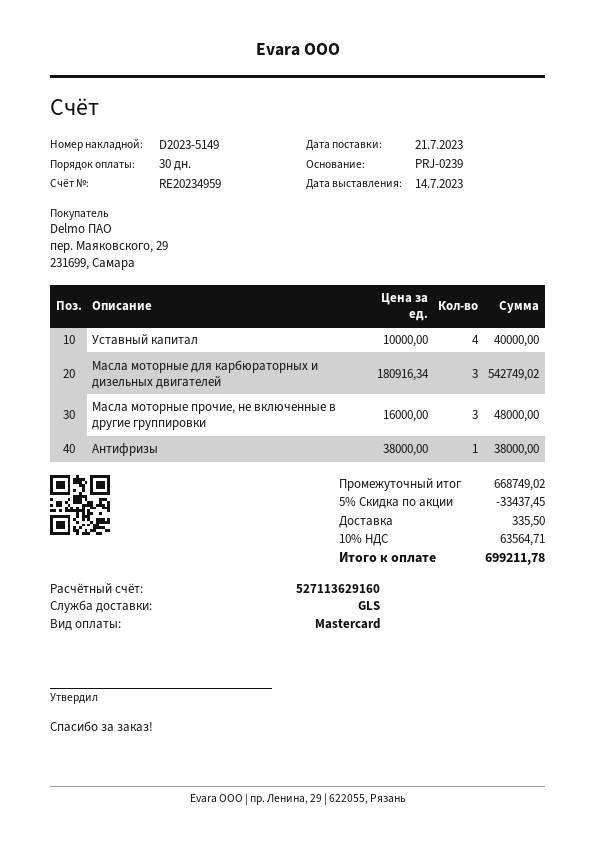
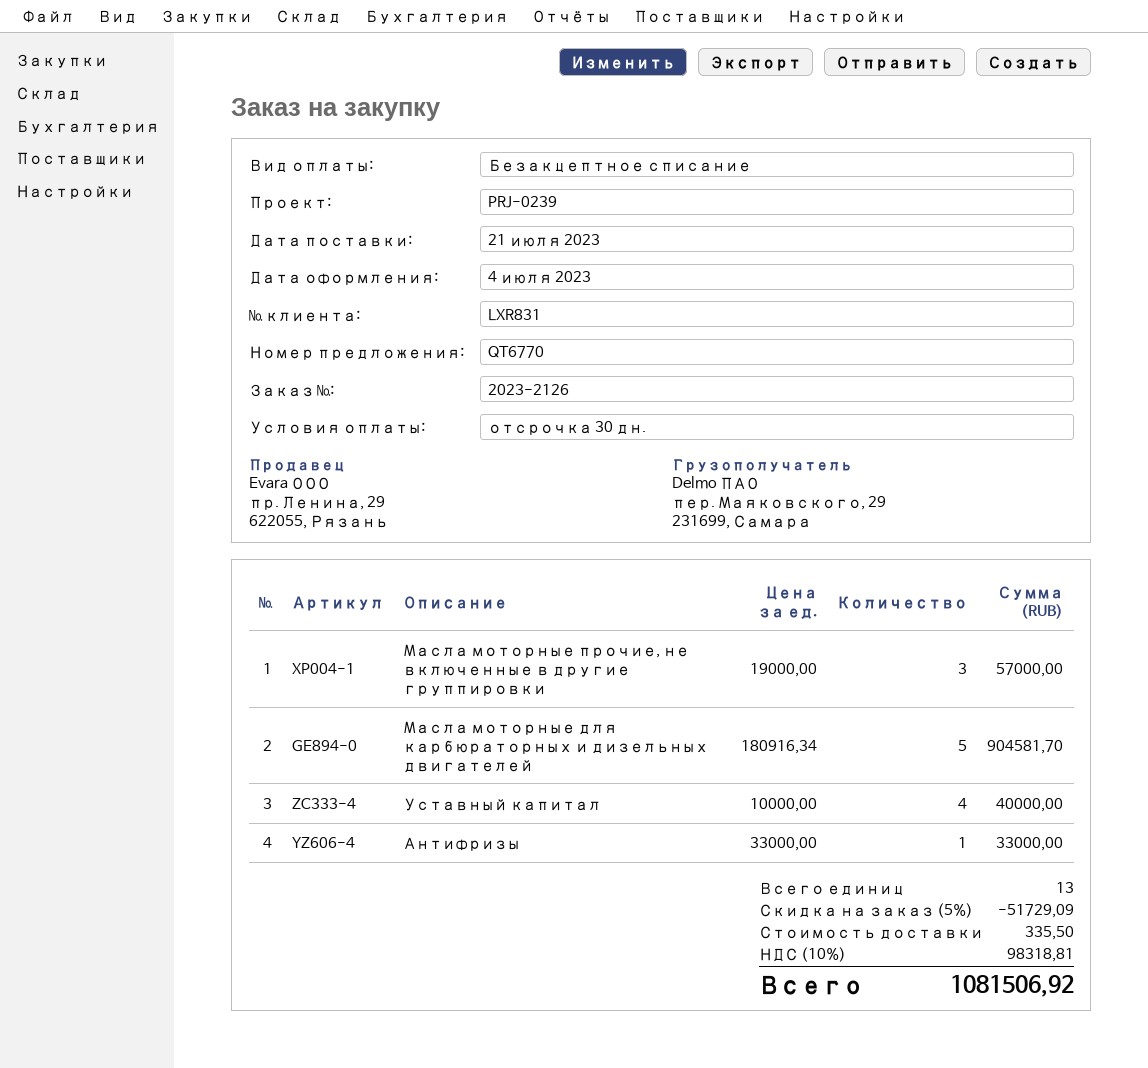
payment method: Mastercard -> direct debit
Масла моторные для карбюраторных и дизельных двигателей: 3 x 180916.34 = 542749.02 -> 5 x 180916.34 = 904581.70
Масла моторные прочие, не включенные в другие группировки: 3 x 16000.00 = 48000.00 -> 3 x 19000.00 = 57000.00
Антифризы: 1 x 38000.00 = 38000.00 -> 1 x 33000.00 = 33000.00
discount: 5% = 33437.45 -> 5% = 51729.09
tax: 10% = 63564.71 -> 10% = 98318.81
total: 699211.78 -> 1081506.92

